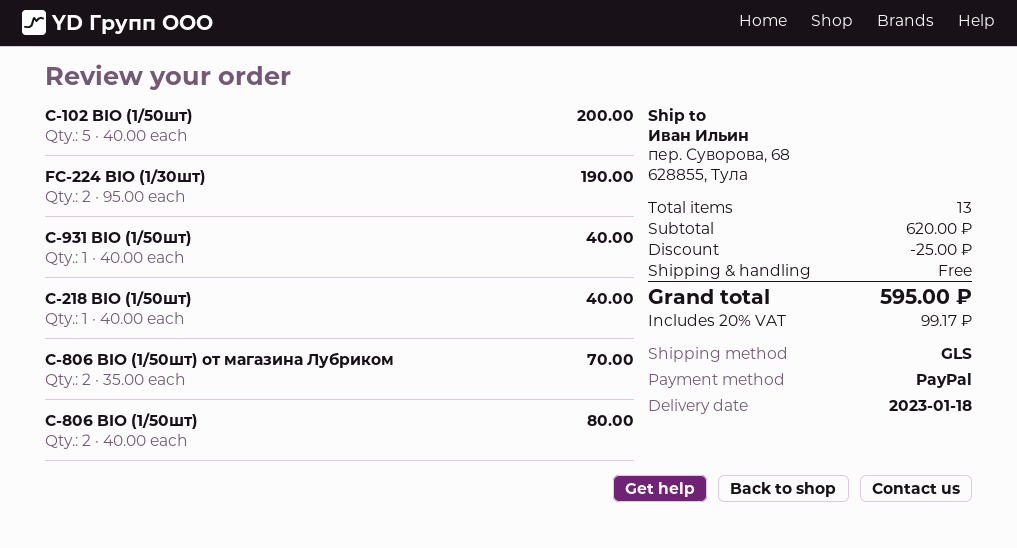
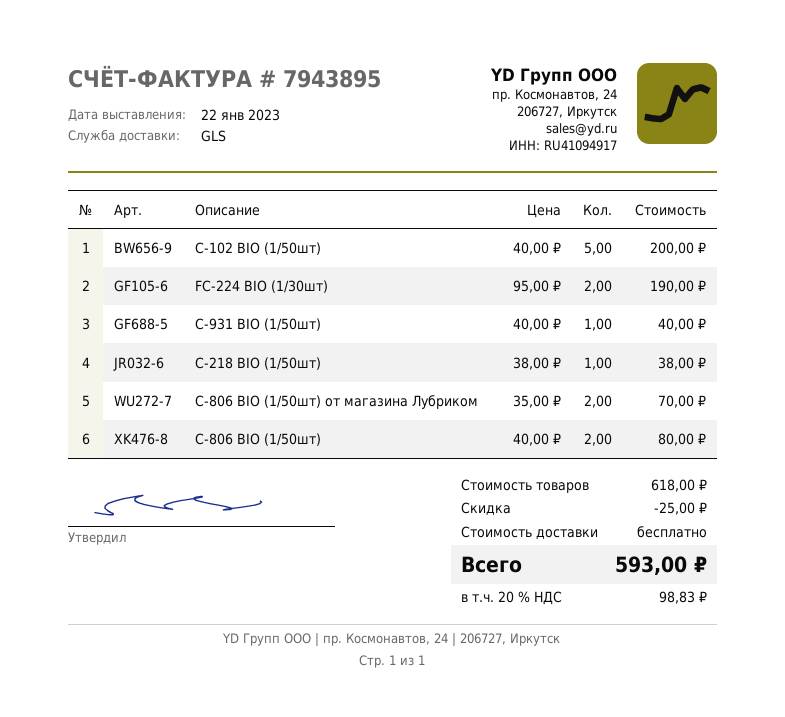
C-218 BIO (1/50шт): 1 x 40.00 = 40.00 -> 1 x 38.00 = 38.00
subtotal: 620.00 -> 618.00
tax: 20% = 99.17 -> 20% = 98.83
total: 595.00 -> 593.00

